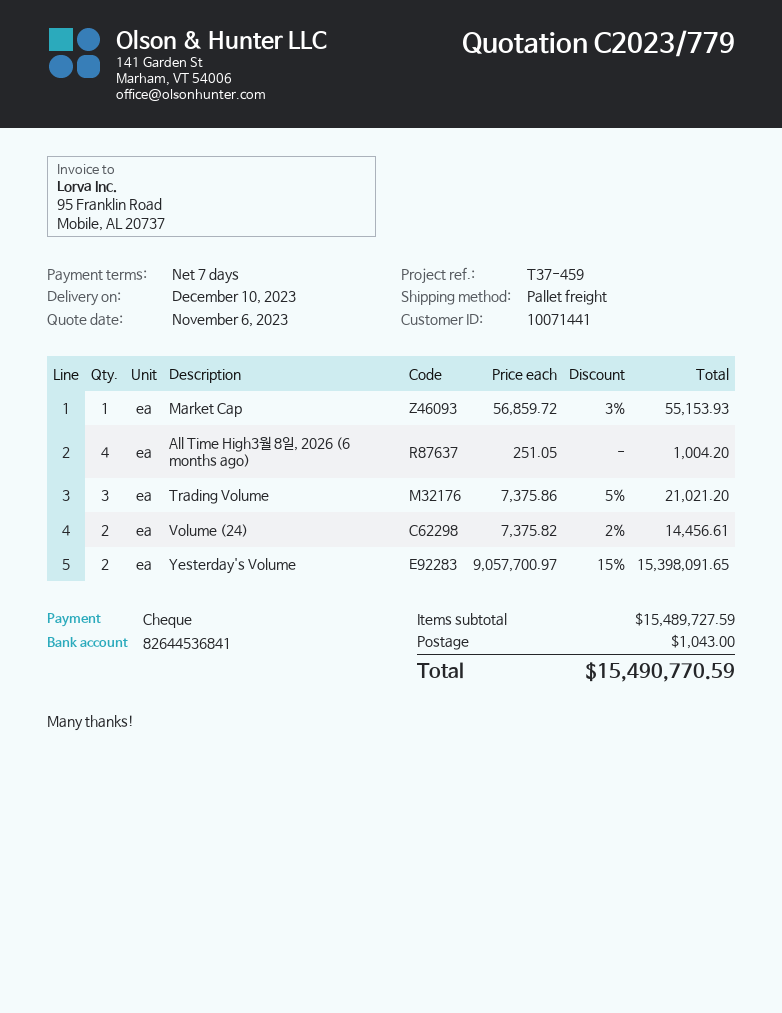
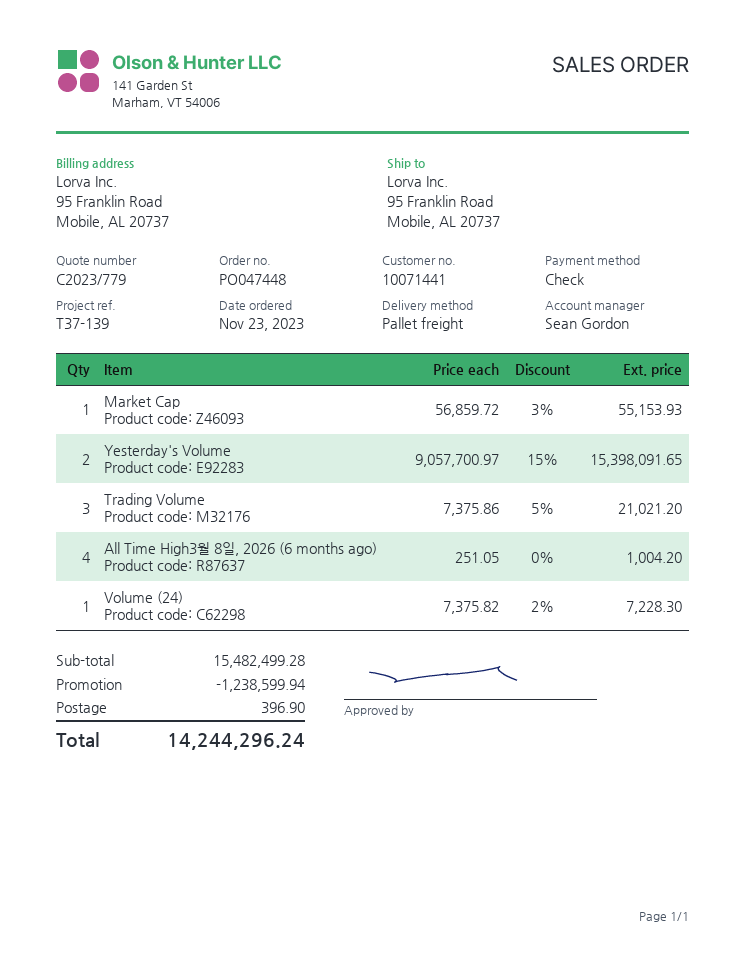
reference: T37-459 -> T37-139
Volume (24): 2 x 7375.82 - 2% = 14456.61 -> 1 x 7375.82 - 2% = 7228.30
subtotal: 15489727.59 -> 15482499.28
discount: none -> 1238599.94
shipping: 1043.00 -> 396.90
total: 15490770.59 -> 14244296.24

